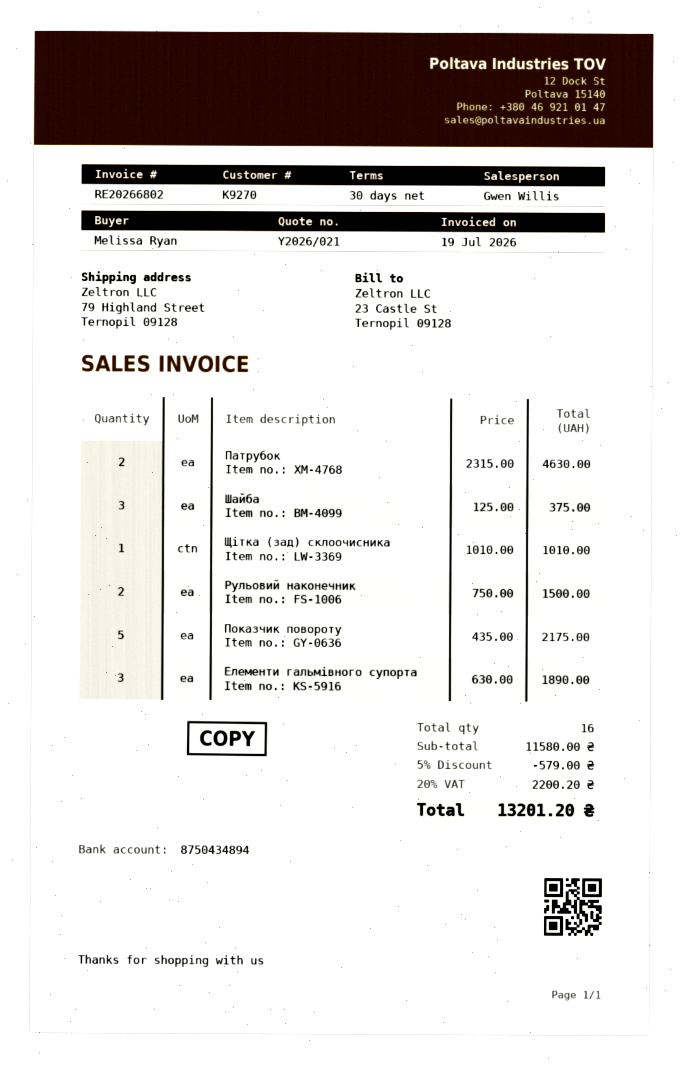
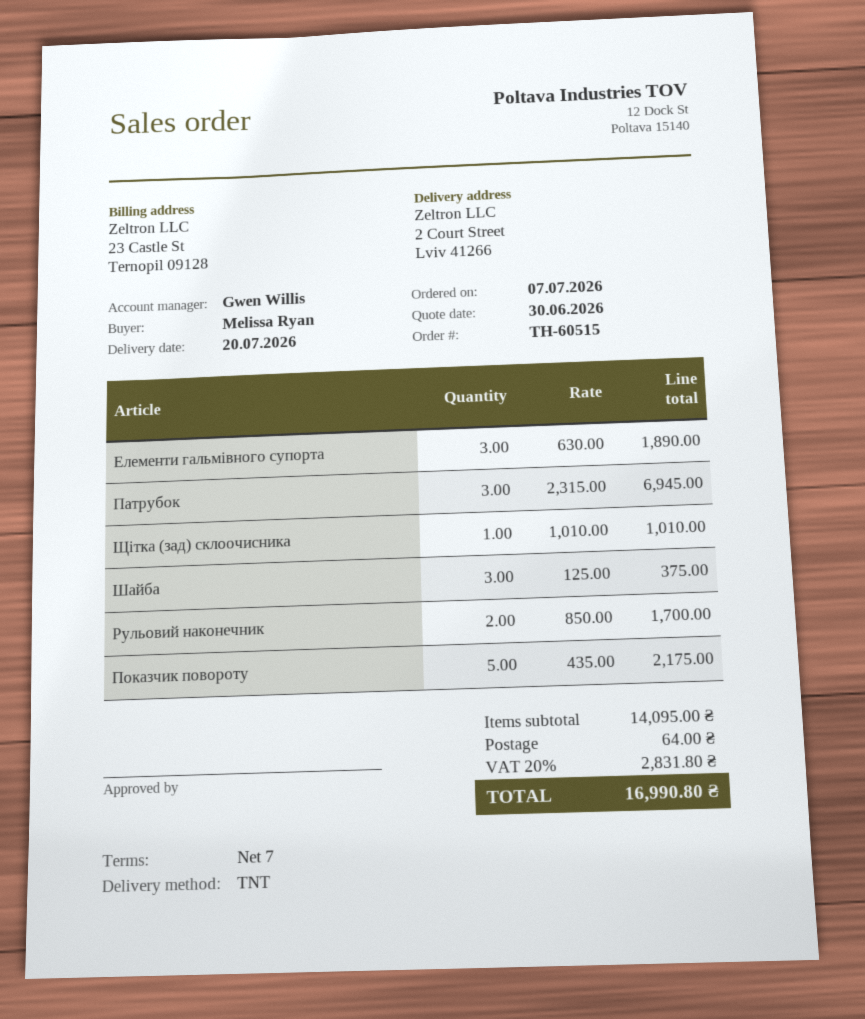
payment terms: 30 days -> 7 days
ship to: 79 Highland Street, Ternopil 09128 -> 2 Court Street, Lviv 41266
Патрубок: 2 x 2315.00 = 4630.00 -> 3 x 2315.00 = 6945.00
Рульовий наконечник: 2 x 750.00 = 1500.00 -> 2 x 850.00 = 1700.00
subtotal: 11580.00 -> 14095.00
discount: 5% = 579.00 -> none
shipping: none -> 64.00
tax: 20% = 2200.20 -> 20% = 2831.80
total: 13201.20 -> 16990.80

